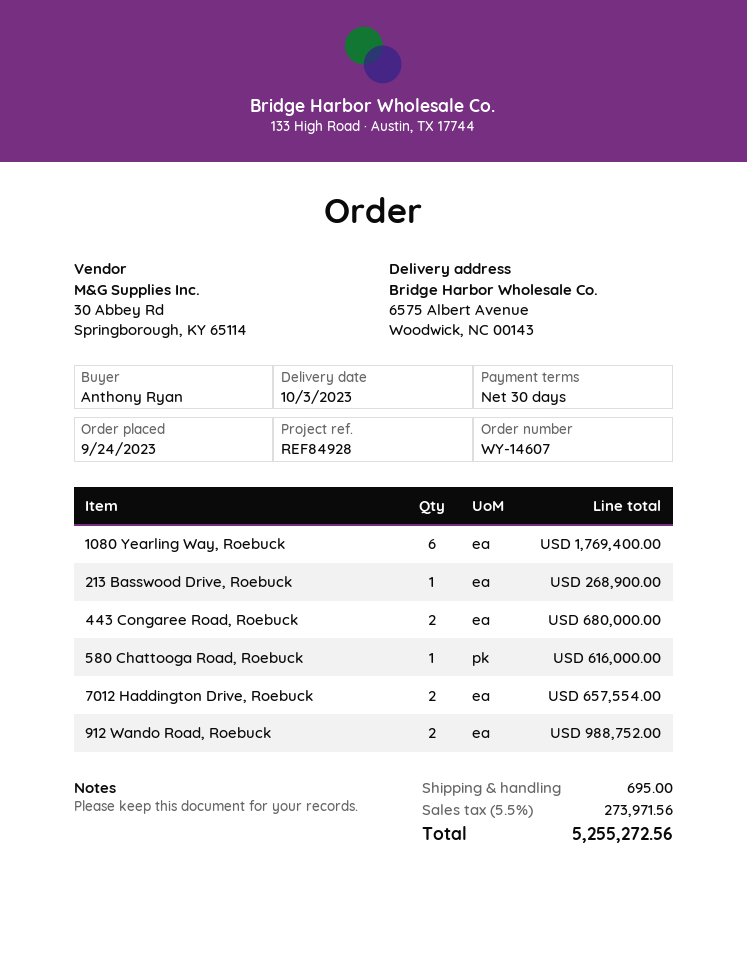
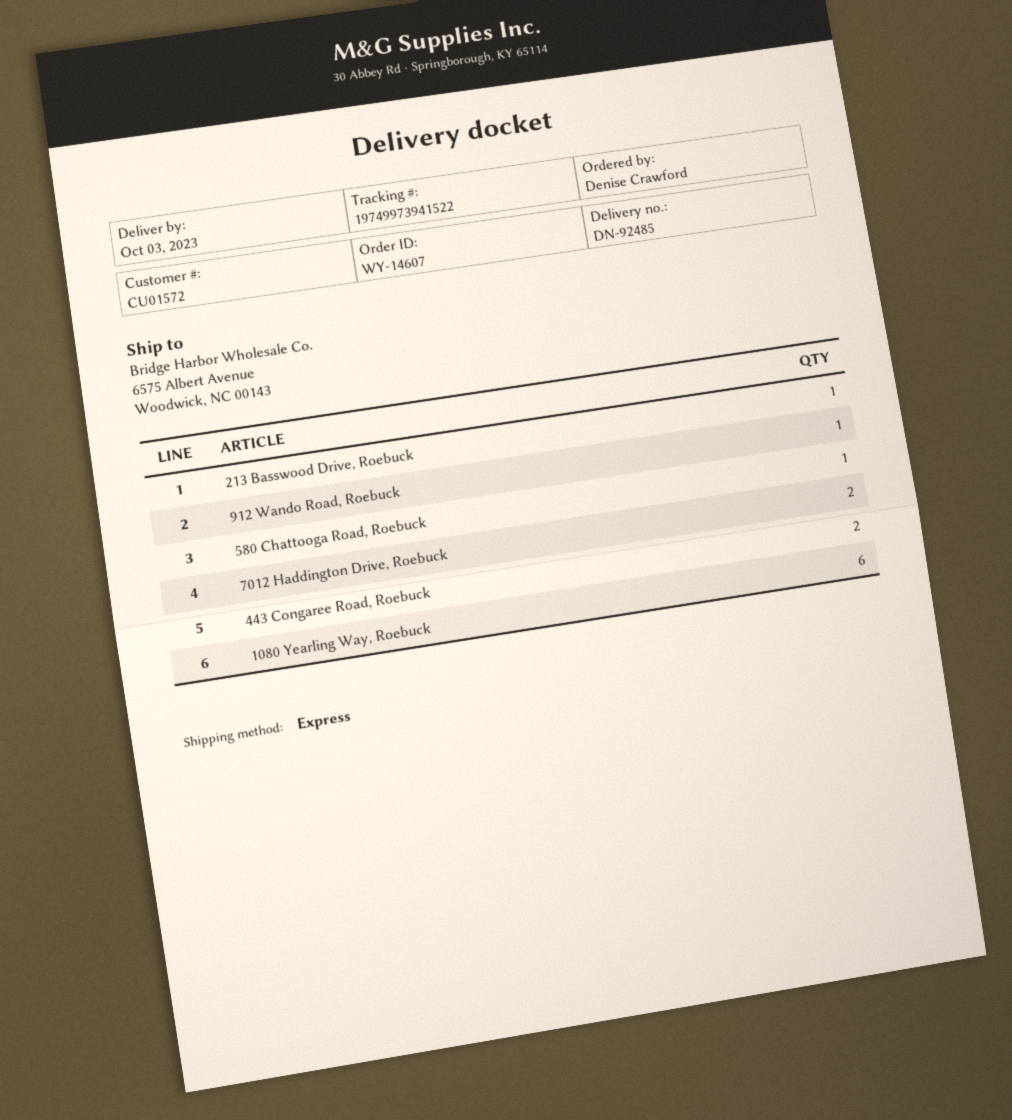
ordered by: Anthony Ryan -> Denise Crawford
912 Wando Road, Roebuck: 2 -> 1

